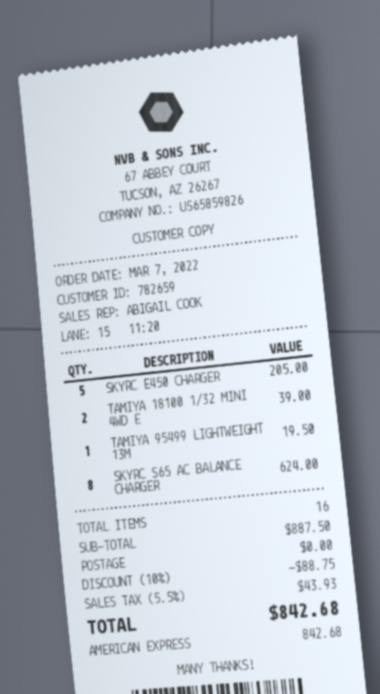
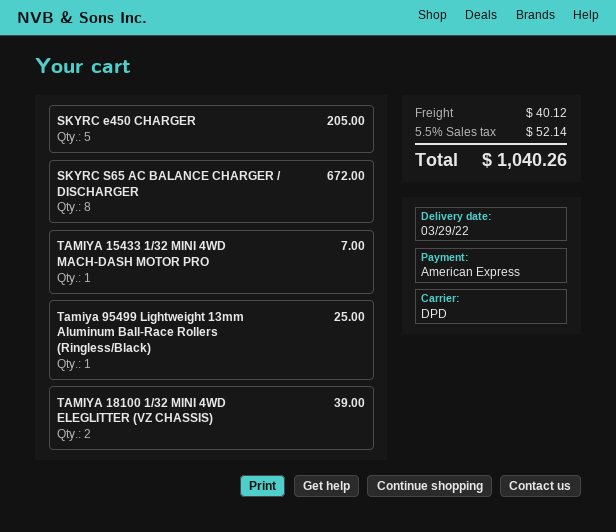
TAMIYA 95499 LIGHTWEIGHT 13M: 1 for 19.50 -> 1 for 25.00
SKYRC S65 AC BALANCE CHARGER: 8 for 624.00 -> 8 for 672.00
TAMIYA 15433 1/32 MINI 4WD MACH-DASH MOTOR PRO: none -> 1 for 7.00
discount: 10% = 88.75 -> none
shipping: 0.00 -> 40.12
tax: 5.5% = 43.93 -> 5.5% = 52.14
total: 842.68 -> 1040.26

